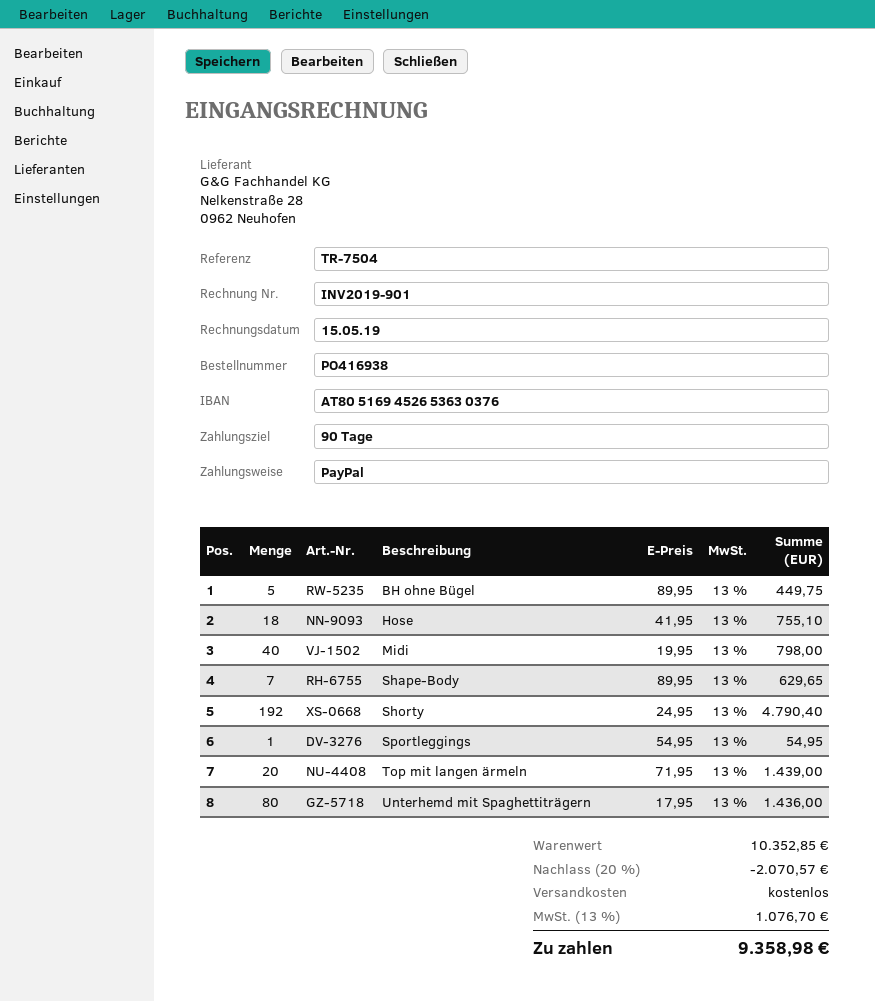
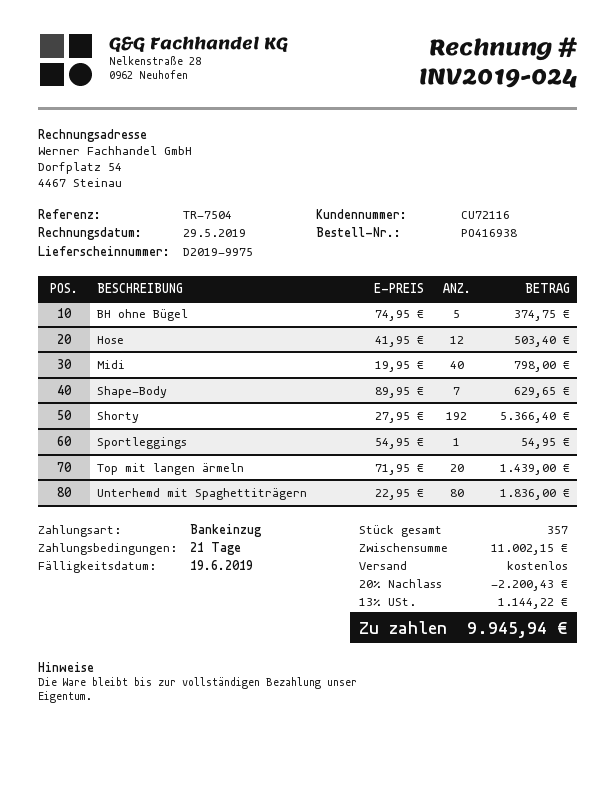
invoice number: INV2019-901 -> INV2019-024
invoice date: 2019-05-15 -> 2019-05-29
payment terms: 90 days -> 21 days
payment method: PayPal -> direct debit
BH ohne Bügel: 5 x 89.95 = 449.75 -> 5 x 74.95 = 374.75
Hose: 18 x 41.95 = 755.10 -> 12 x 41.95 = 503.40
Shorty: 192 x 24.95 = 4790.40 -> 192 x 27.95 = 5366.40
Unterhemd mit Spaghettiträgern: 80 x 17.95 = 1436.00 -> 80 x 22.95 = 1836.00
subtotal: 10352.85 -> 11002.15
discount: 20% = 2070.57 -> 20% = 2200.43
tax: 13% = 1076.70 -> 13% = 1144.22
total: 9358.98 -> 9945.94

